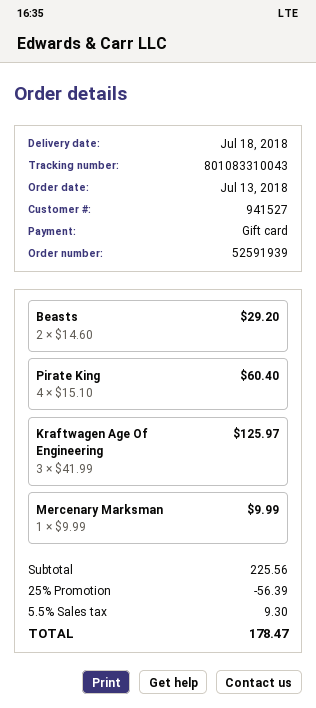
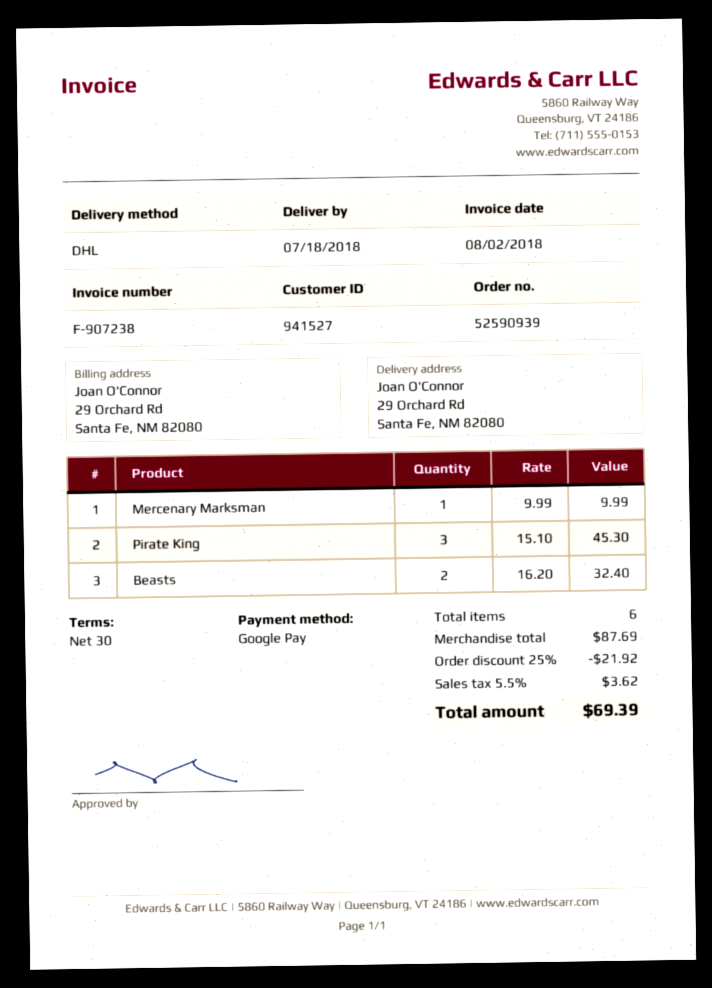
order number: 52591939 -> 52590939
payment method: gift card -> Google Pay
Beasts: 2 x 14.60 = 29.20 -> 2 x 16.20 = 32.40
Pirate King: 4 x 15.10 = 60.40 -> 3 x 15.10 = 45.30
Kraftwagen Age Of Engineering: 3 x 41.99 = 125.97 -> none
subtotal: 225.56 -> 87.69
discount: 25% = 56.39 -> 25% = 21.92
tax: 5.5% = 9.30 -> 5.5% = 3.62
total: 178.47 -> 69.39

